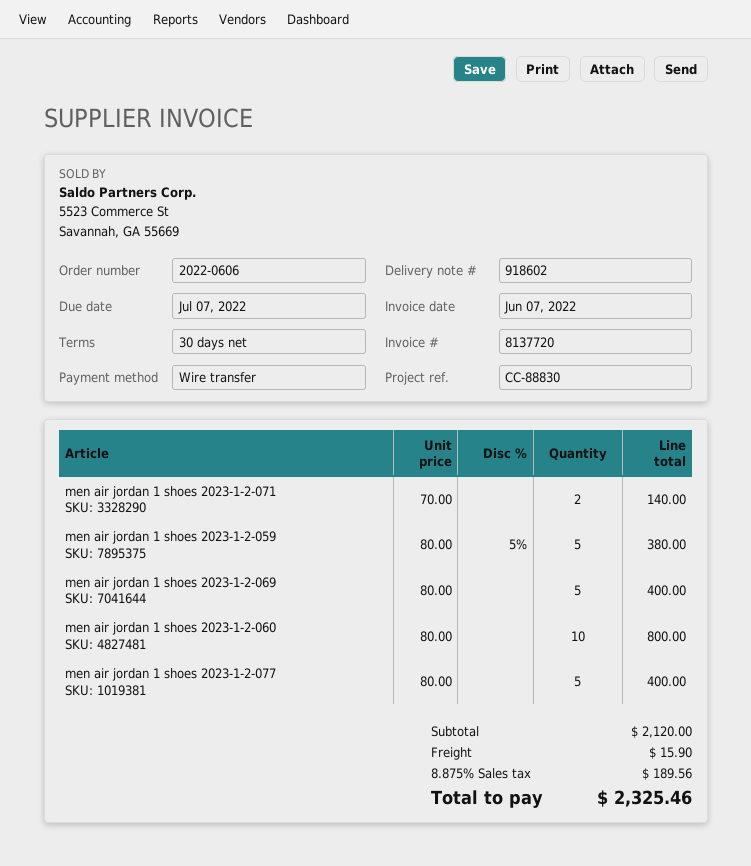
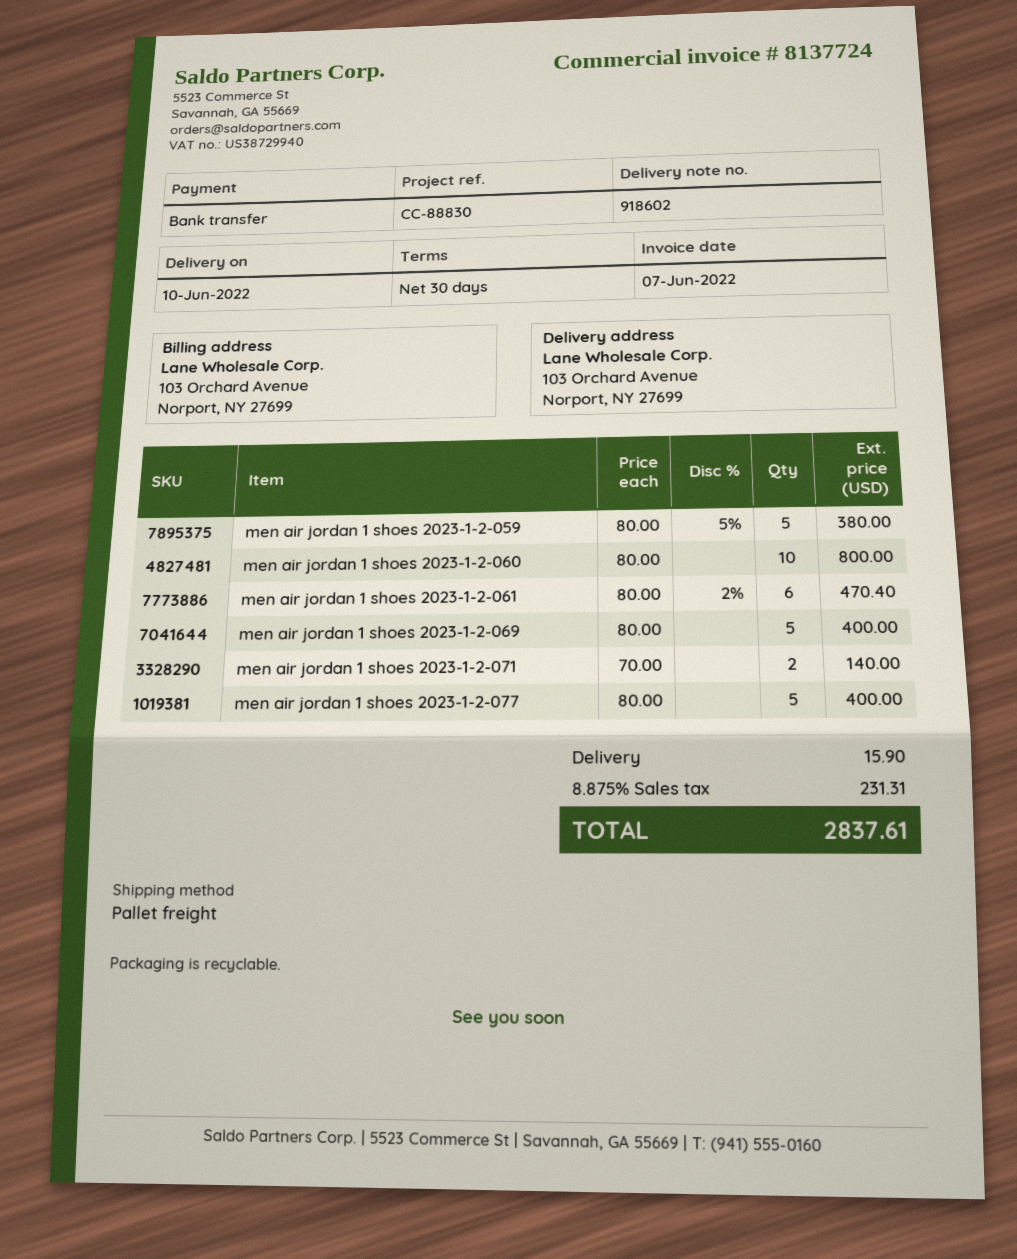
invoice number: 8137720 -> 8137724
men air jordan 1 shoes 2023-1-2-061: none -> 6 x 80.00 - 2% = 470.40
tax: 8.875% = 189.56 -> 8.875% = 231.31
total: 2325.46 -> 2837.61

